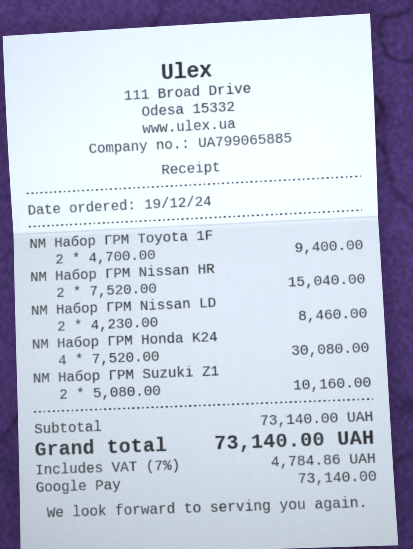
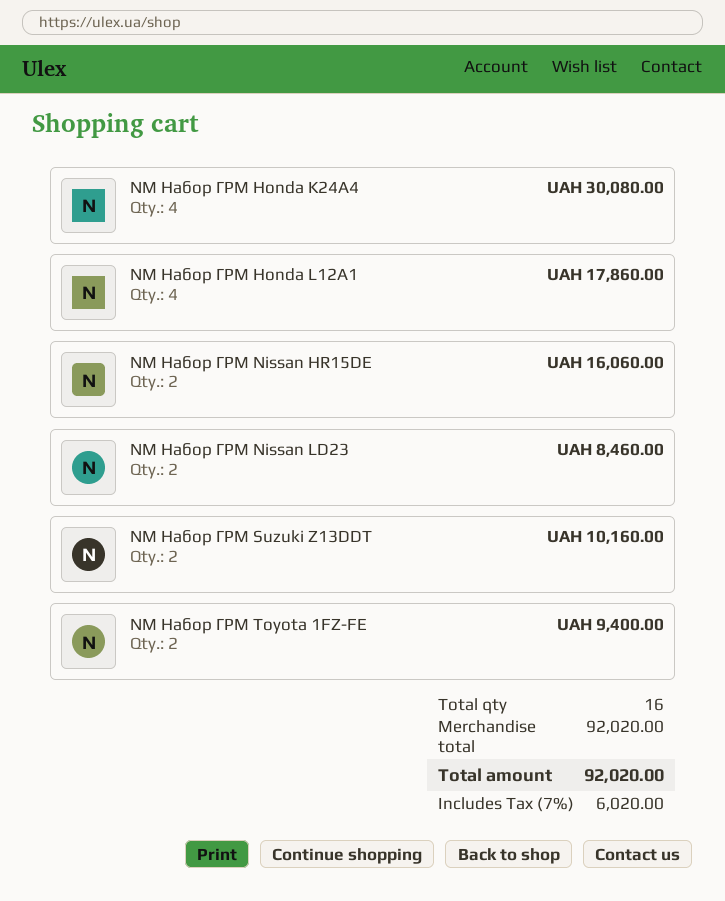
NM Набор ГРМ Nissan HR: 2 for 15040.00 -> 2 for 16060.00
NM Набор ГРМ Honda L12A1: none -> 4 for 17860.00
subtotal: 73140.00 -> 92020.00
tax: 7% = 4784.86 -> 7% = 6020.00
total: 73140.00 -> 92020.00

